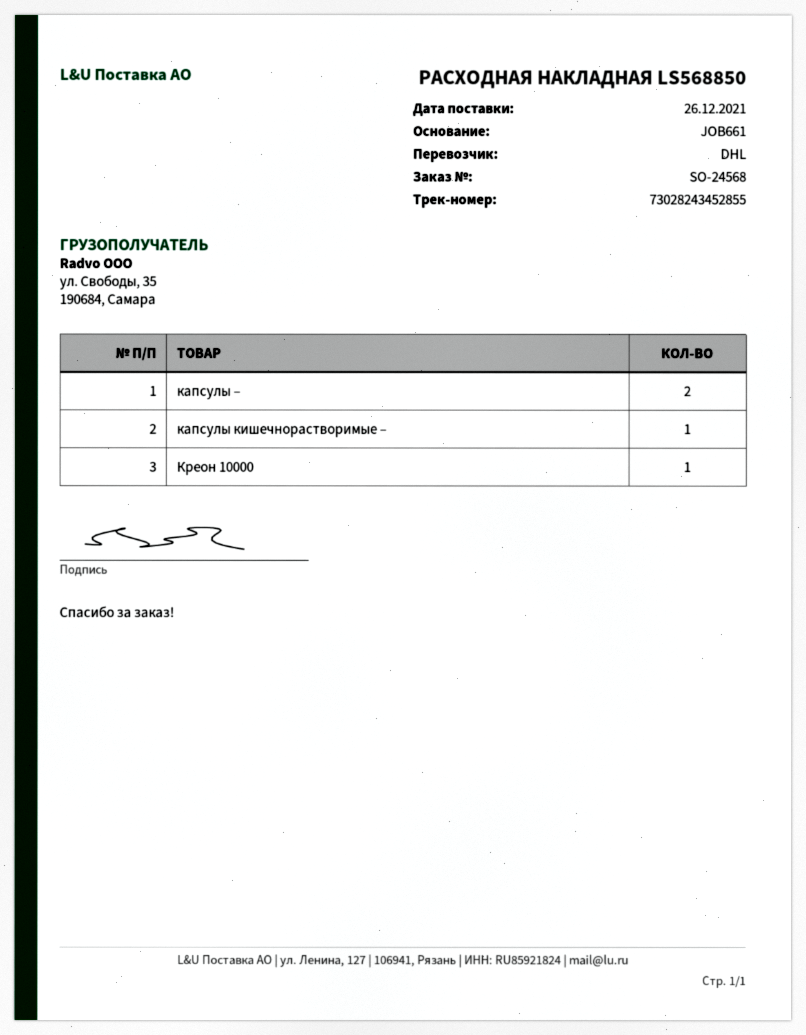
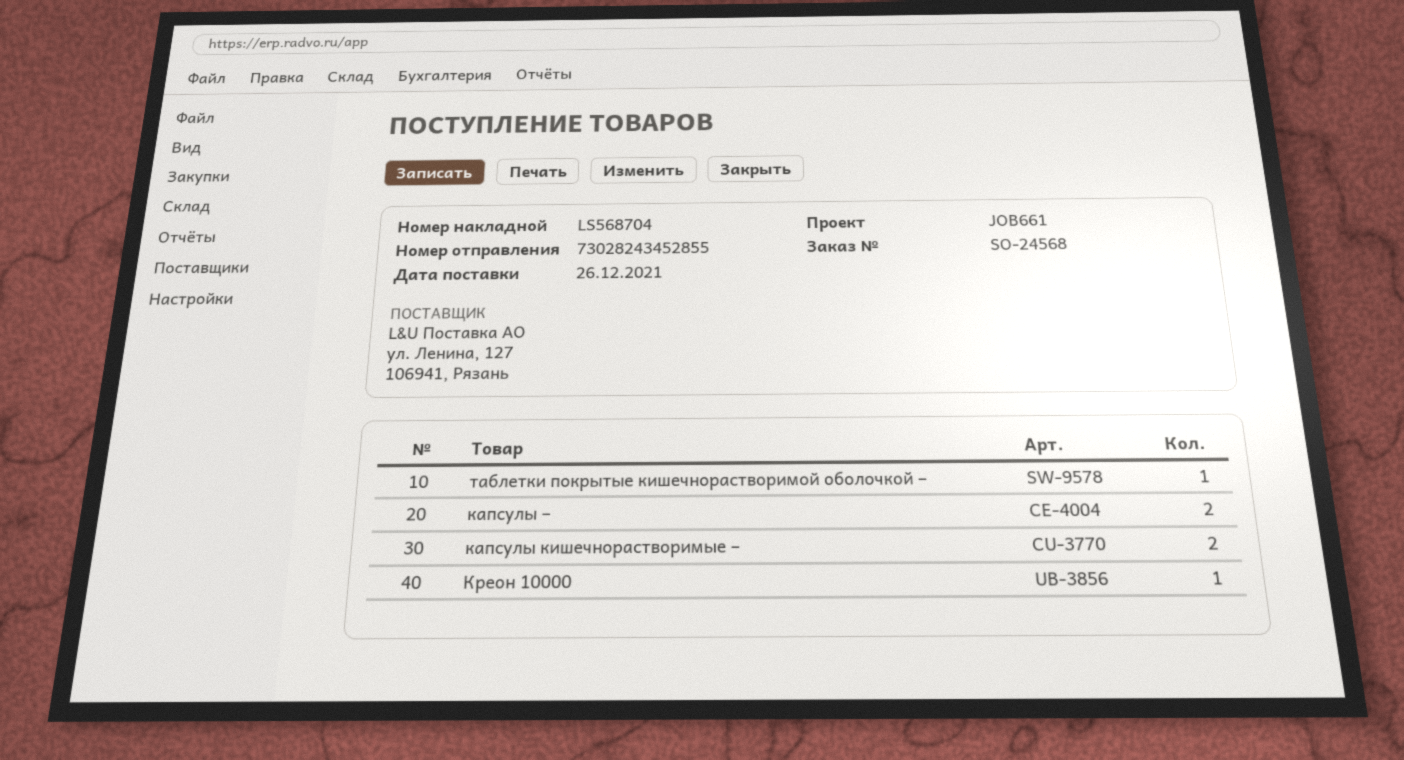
delivery note number: LS568850 -> LS568704
капсулы кишечнорастворимые –: 1 -> 2
таблетки покрытые кишечнорастворимой оболочкой –: none -> 1

